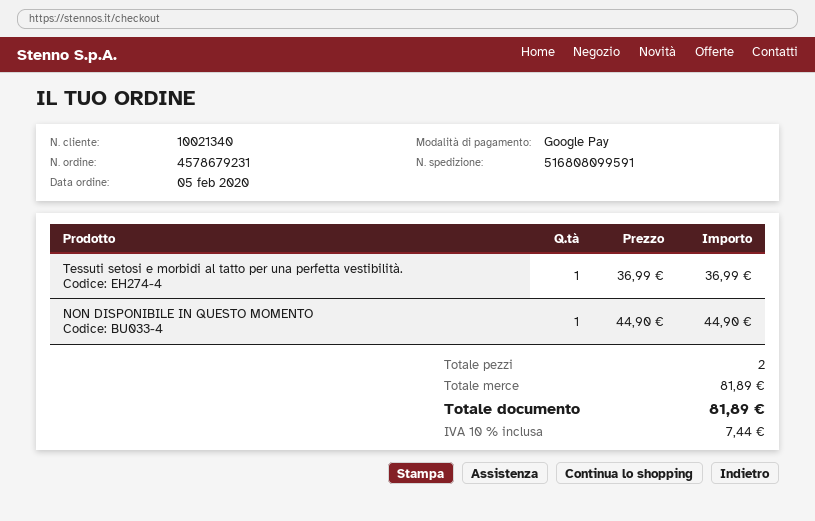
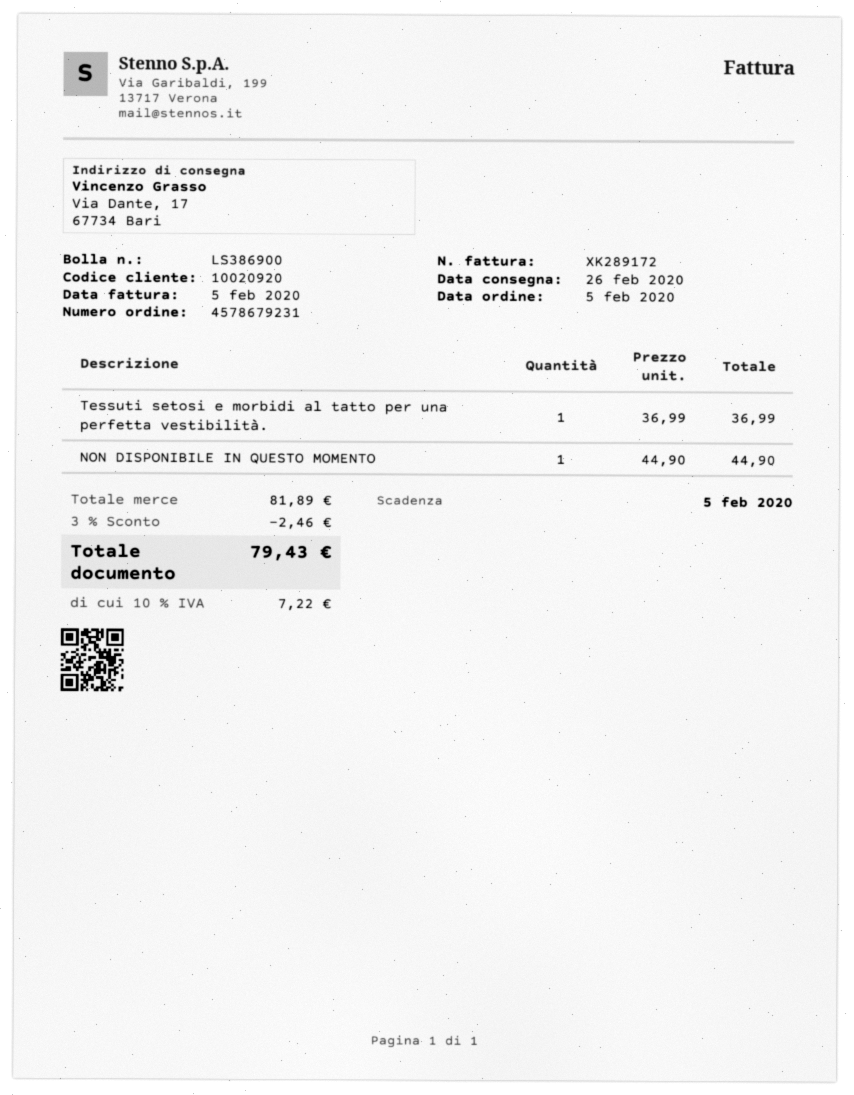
customer number: 10021340 -> 10020920
discount: none -> 3% = 2.46
tax: 10% = 7.44 -> 10% = 7.22
total: 81.89 -> 79.43

